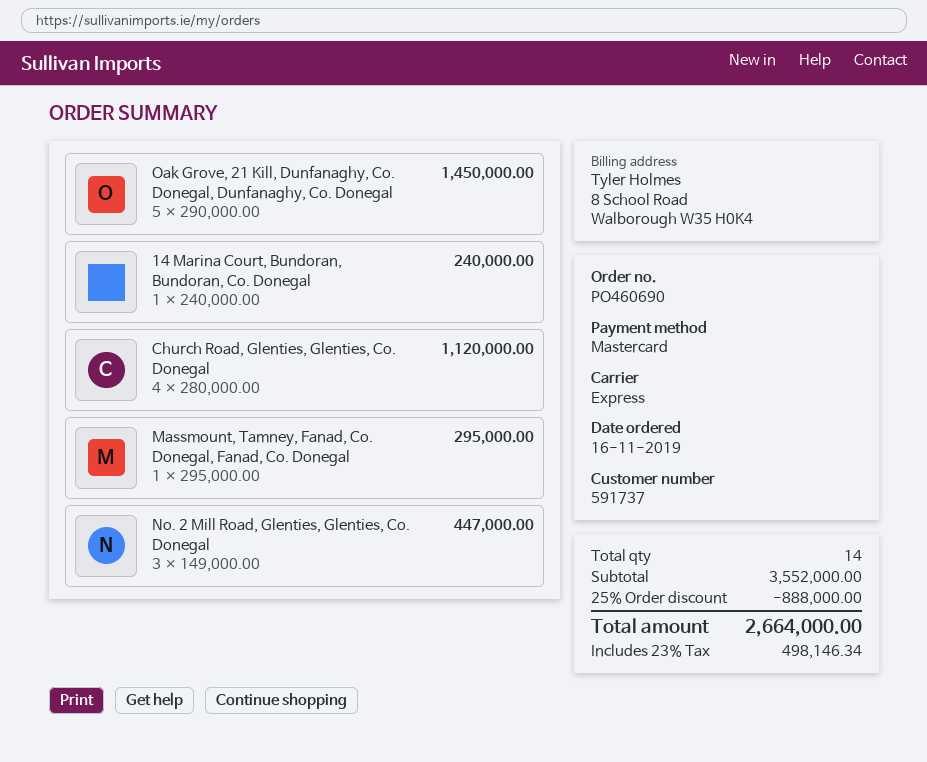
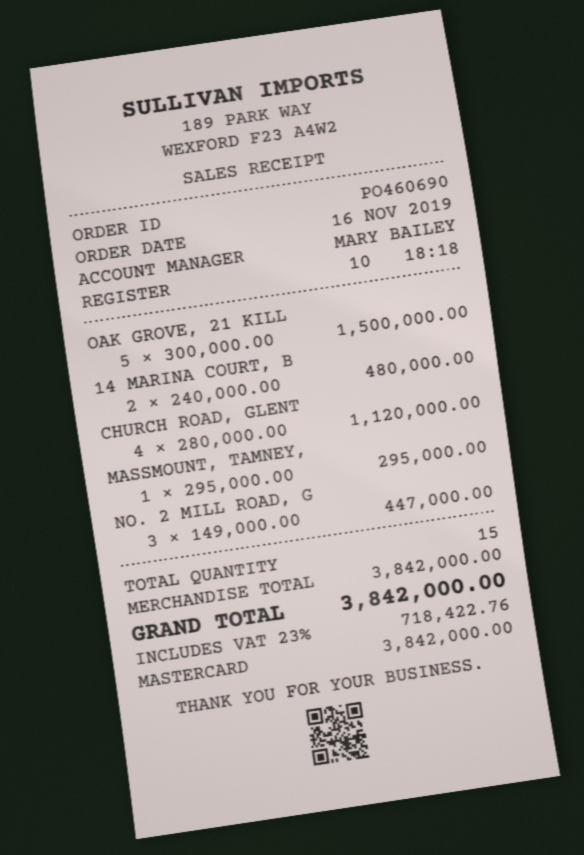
Oak Grove, 21 Kill, Dunfanaghy, Co. Donegal, Dunfanaghy, Co. Donegal: 5 x 290000.00 = 1450000.00 -> 5 x 300000.00 = 1500000.00
14 Marina Court, Bundoran, Bundoran, Co. Donegal: 1 x 240000.00 = 240000.00 -> 2 x 240000.00 = 480000.00
total quantity: 14 -> 15
subtotal: 3552000.00 -> 3842000.00
discount: 25% = 888000.00 -> none
tax: 23% = 498146.34 -> 23% = 718422.76
total: 2664000.00 -> 3842000.00

